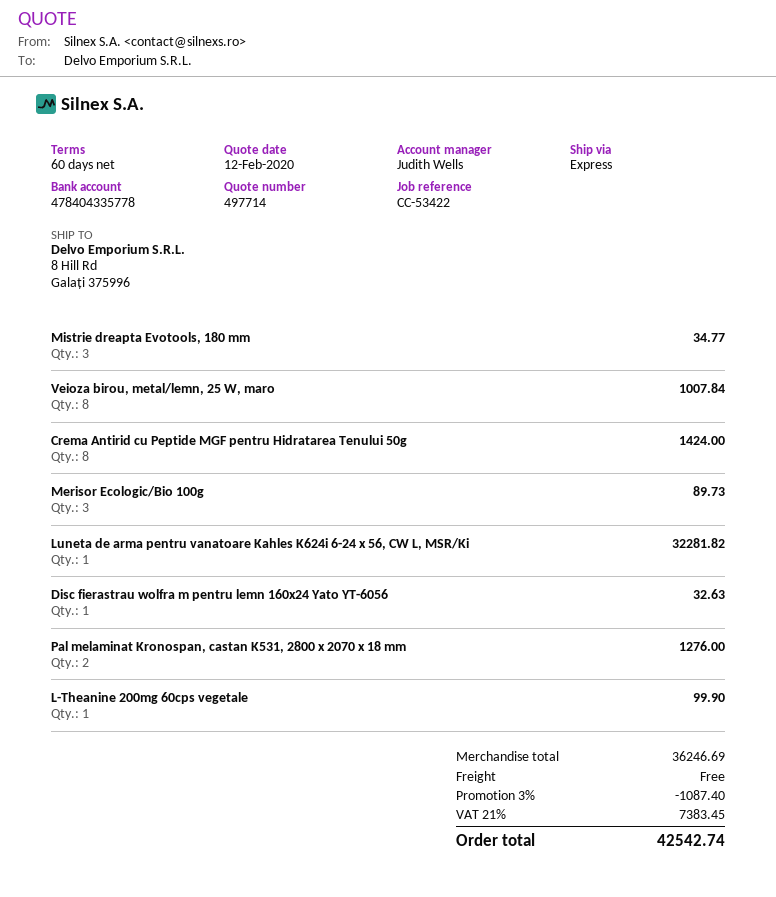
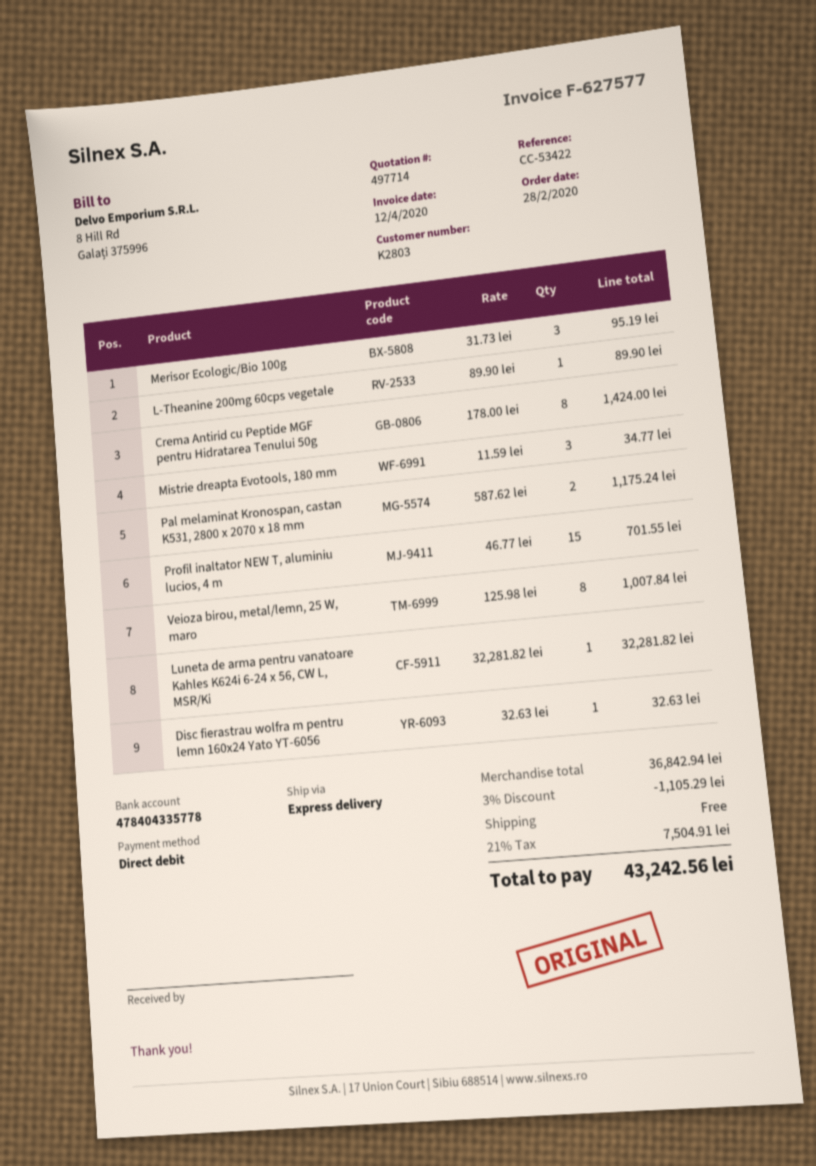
Merisor Ecologic/Bio 100g: 3 for 89.73 -> 3 for 95.19
Pal melaminat Kronospan, castan K531, 2800 x 2070 x 18 mm: 2 for 1276.00 -> 2 for 1175.24
L-Theanine 200mg 60cps vegetale: 1 for 99.90 -> 1 for 89.90
Profil inaltator NEW T, aluminiu lucios, 4 m: none -> 15 for 701.55
subtotal: 36246.69 -> 36842.94
discount: 3% = 1087.40 -> 3% = 1105.29
tax: 21% = 7383.45 -> 21% = 7504.91
total: 42542.74 -> 43242.56

